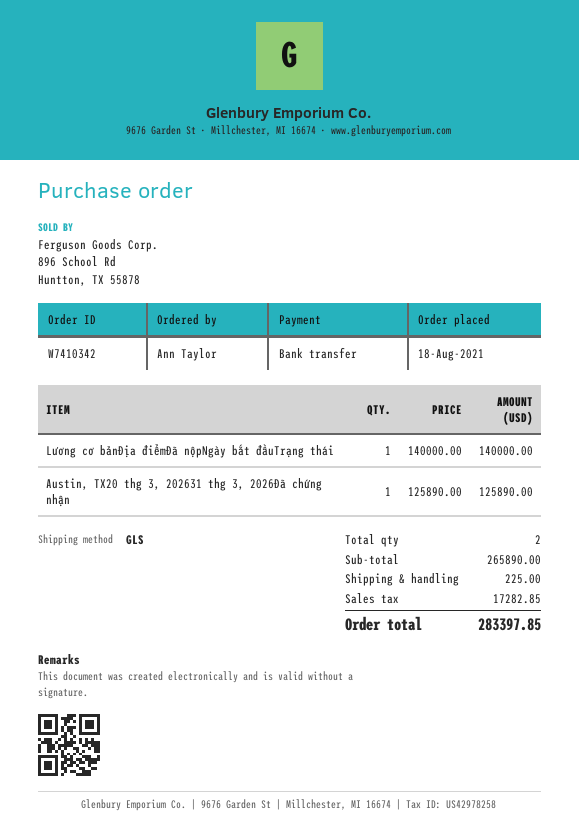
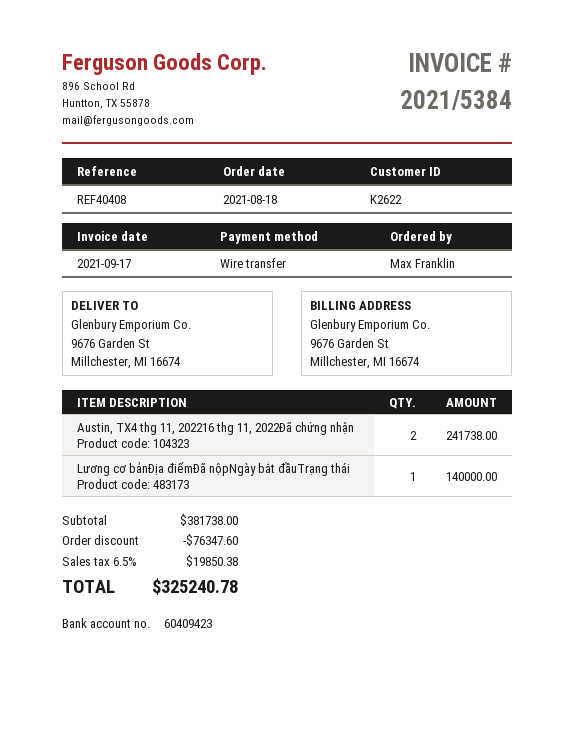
ordered by: Ann Taylor -> Max Franklin
Austin, TX20 thg 3, 202631 thg 3, 2026Đã chứng nhận: 1 for 125890.00 -> none
Austin, TX4 thg 11, 202216 thg 11, 2022Đã chứng nhận: none -> 2 for 241738.00
subtotal: 265890.00 -> 381738.00
discount: none -> 76347.60
shipping: 225.00 -> none
tax: 17282.85 -> 19850.38
total: 283397.85 -> 325240.78

